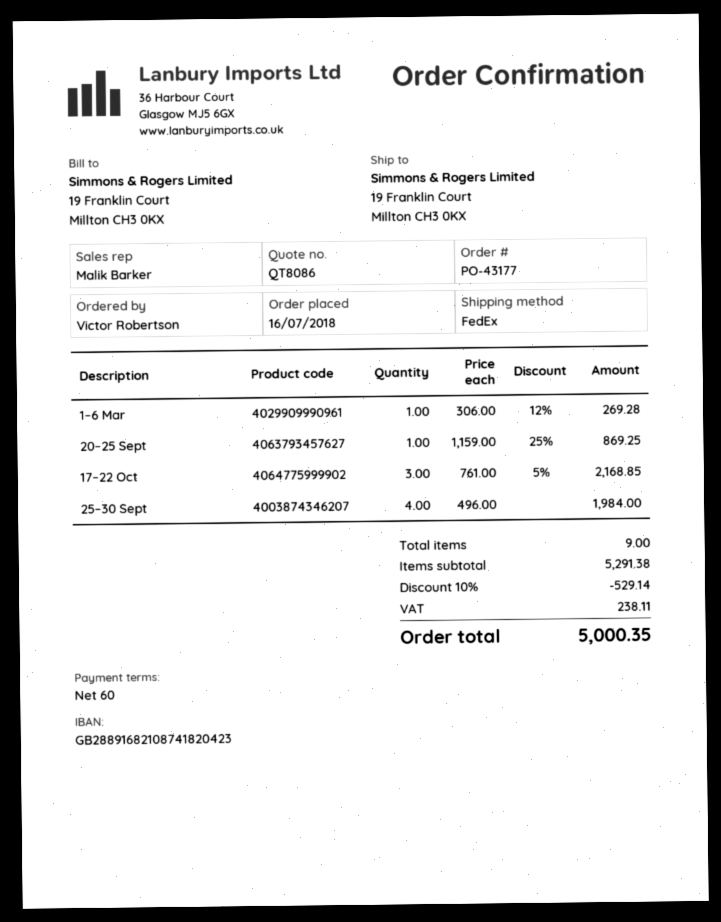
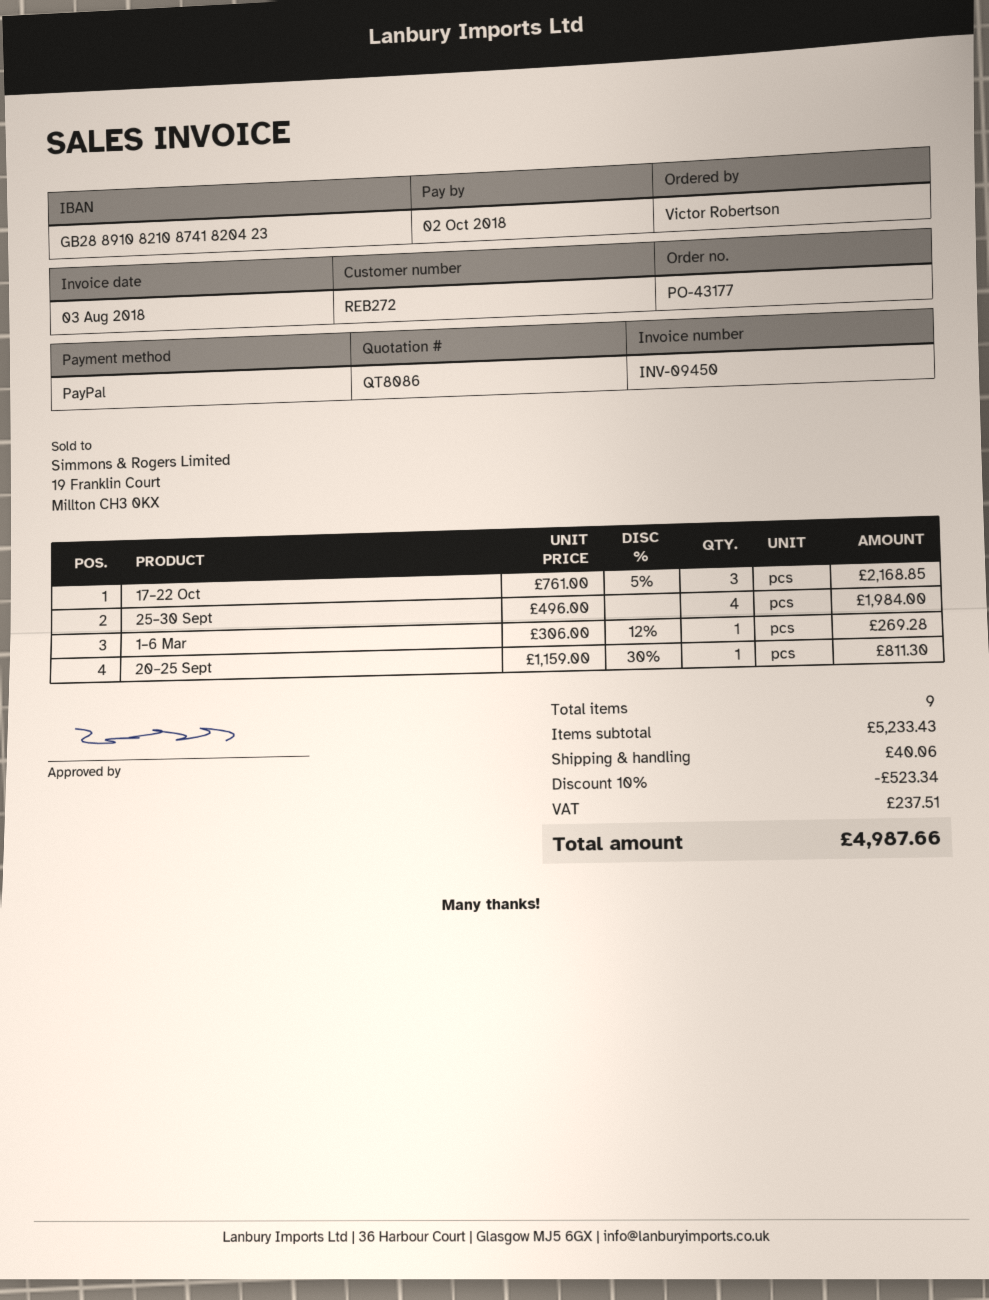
bank account: GB28891682108741820423 -> GB28891082108741820423
20–25 Sept: 1 x 1159.00 - 25% = 869.25 -> 1 x 1159.00 - 30% = 811.30
subtotal: 5291.38 -> 5233.43
discount: 10% = 529.14 -> 10% = 523.34
shipping: none -> 40.06
tax: 238.11 -> 237.51
total: 5000.35 -> 4987.66

